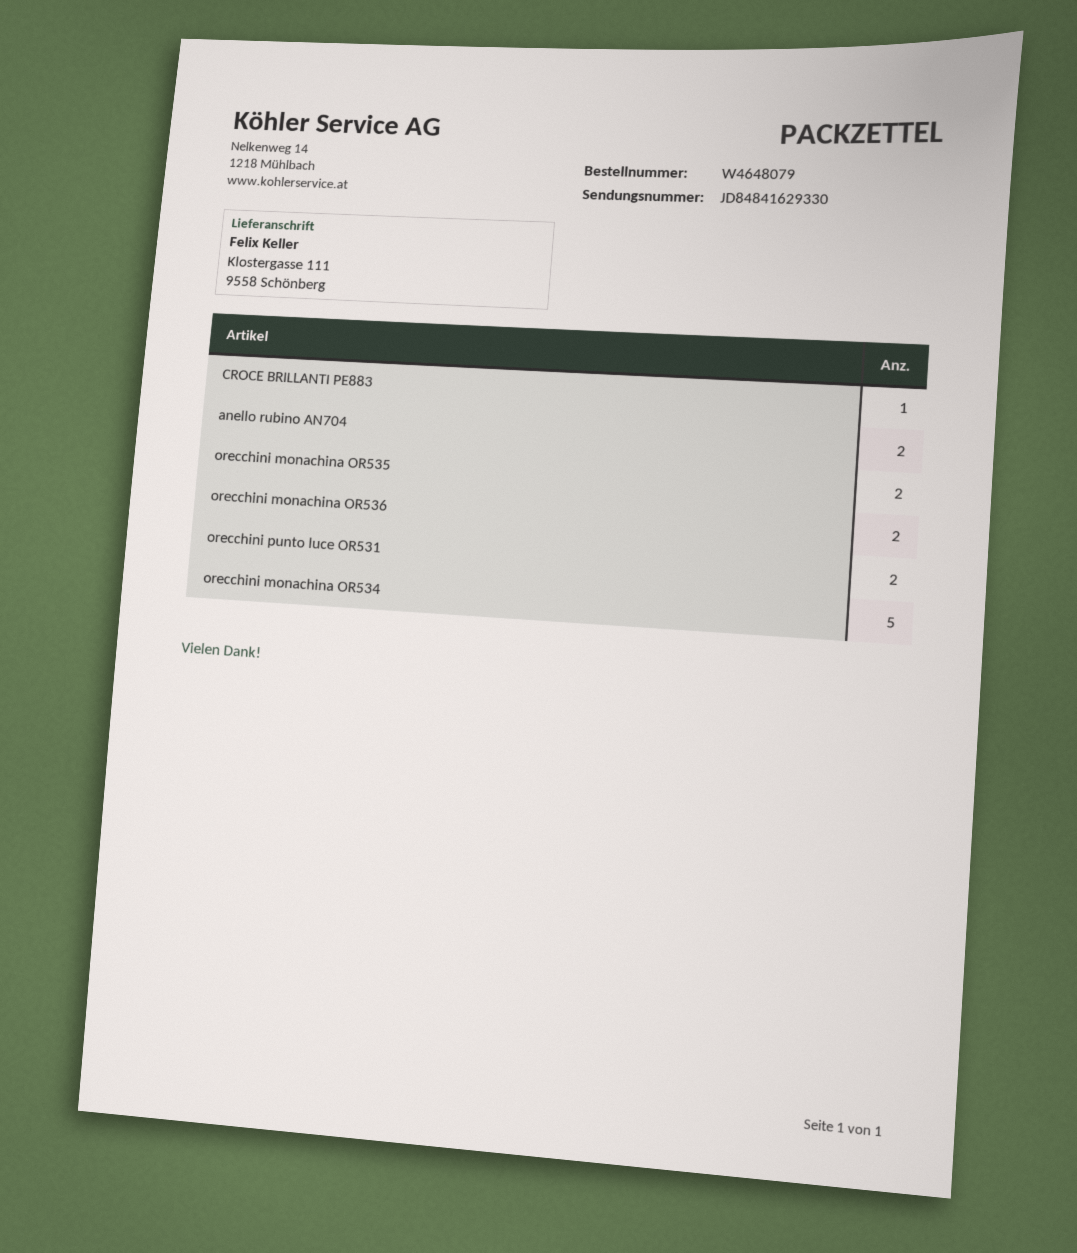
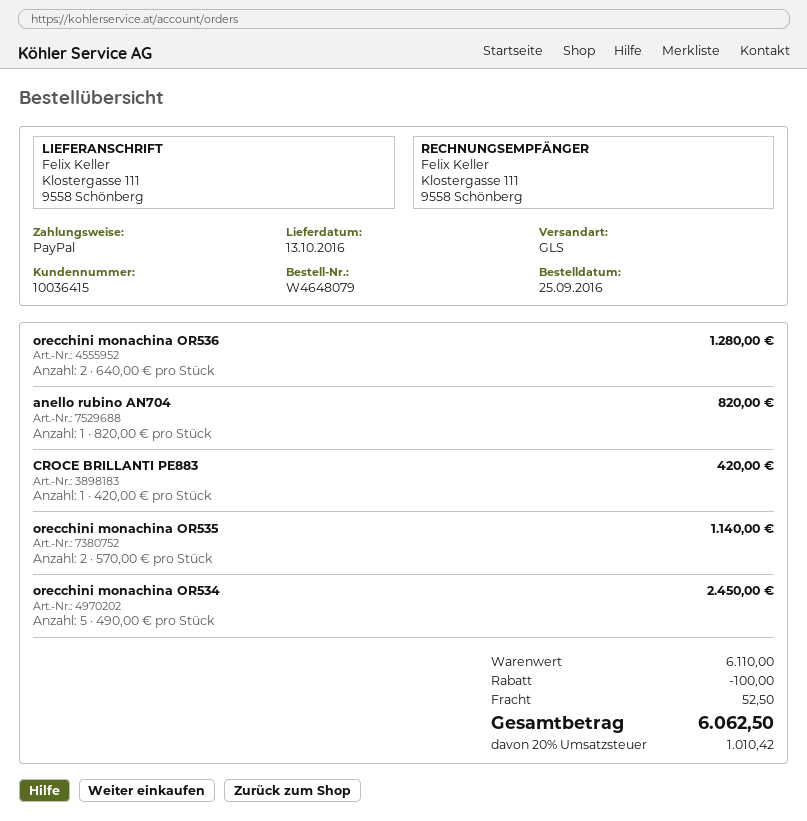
anello rubino AN704: 2 -> 1
orecchini punto luce OR531: 2 -> none

